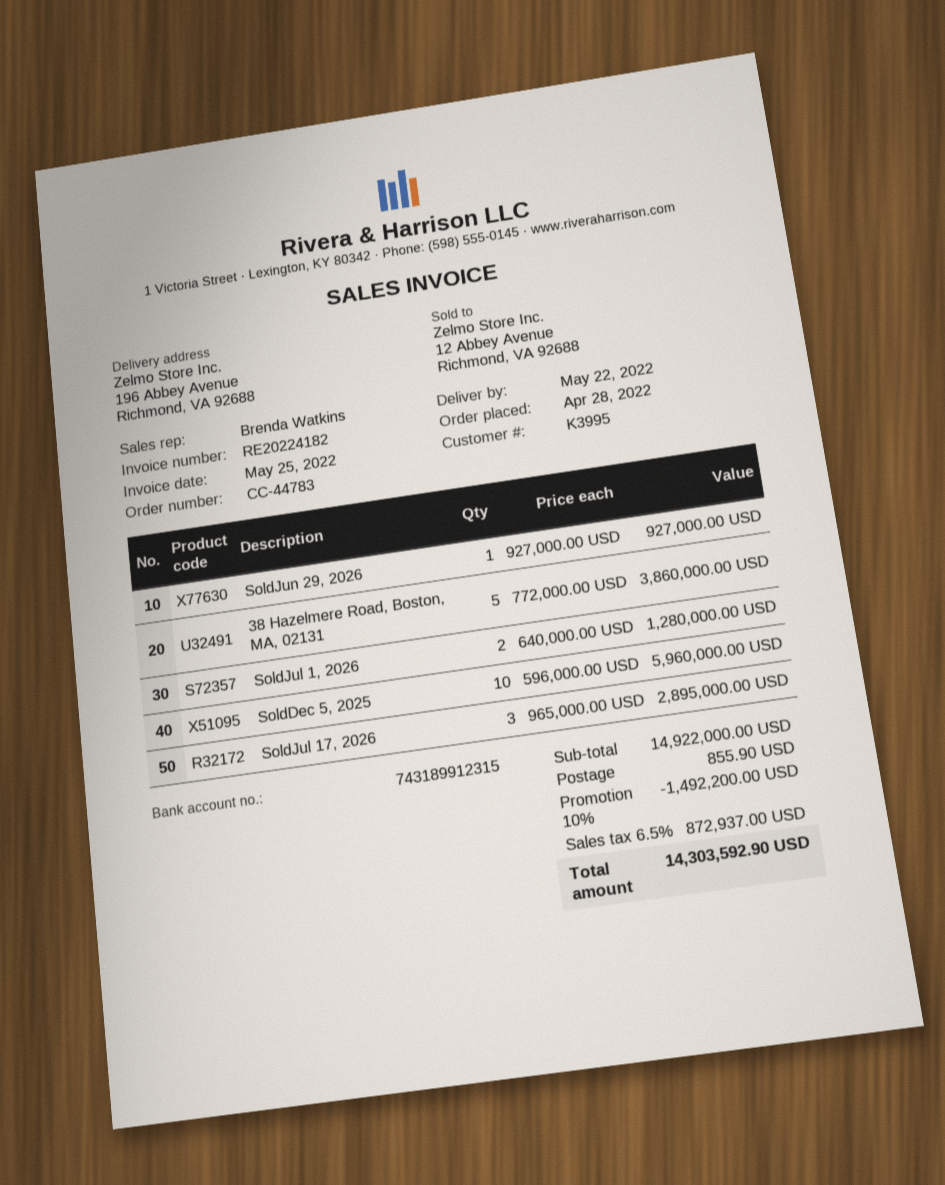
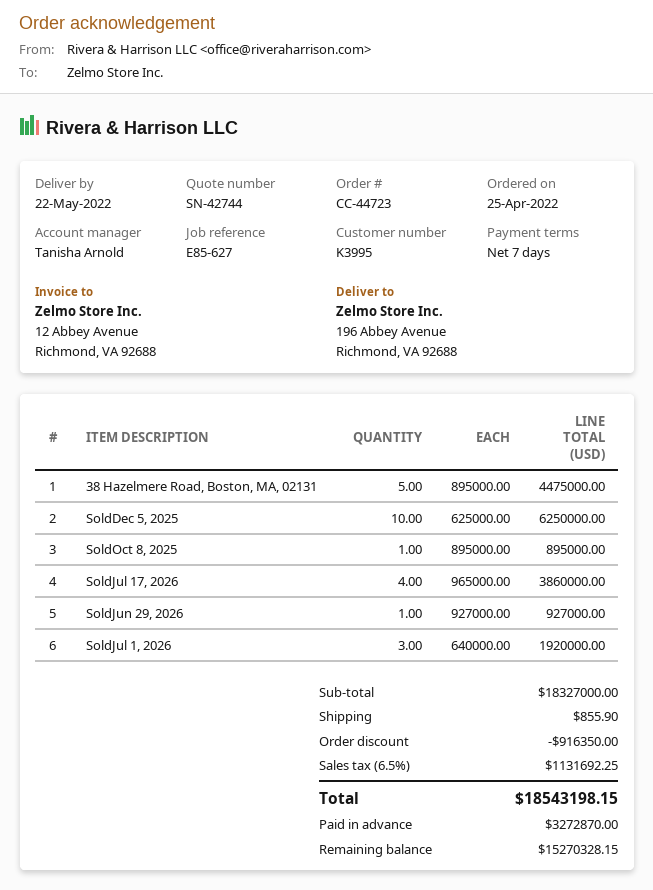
order number: CC-44783 -> CC-44723
order date: 2022-04-28 -> 2022-04-25
sales rep: Brenda Watkins -> Tanisha Arnold
38 Hazelmere Road, Boston, MA, 02131: 5 x 772000.00 = 3860000.00 -> 5 x 895000.00 = 4475000.00
SoldJul 1, 2026: 2 x 640000.00 = 1280000.00 -> 3 x 640000.00 = 1920000.00
SoldDec 5, 2025: 10 x 596000.00 = 5960000.00 -> 10 x 625000.00 = 6250000.00
SoldJul 17, 2026: 3 x 965000.00 = 2895000.00 -> 4 x 965000.00 = 3860000.00
SoldOct 8, 2025: none -> 1 x 895000.00 = 895000.00
subtotal: 14922000.00 -> 18327000.00
discount: 1492200.00 -> 916350.00
tax: 6.5% = 872937.00 -> 6.5% = 1131692.25
total: 14303592.90 -> 18543198.15

